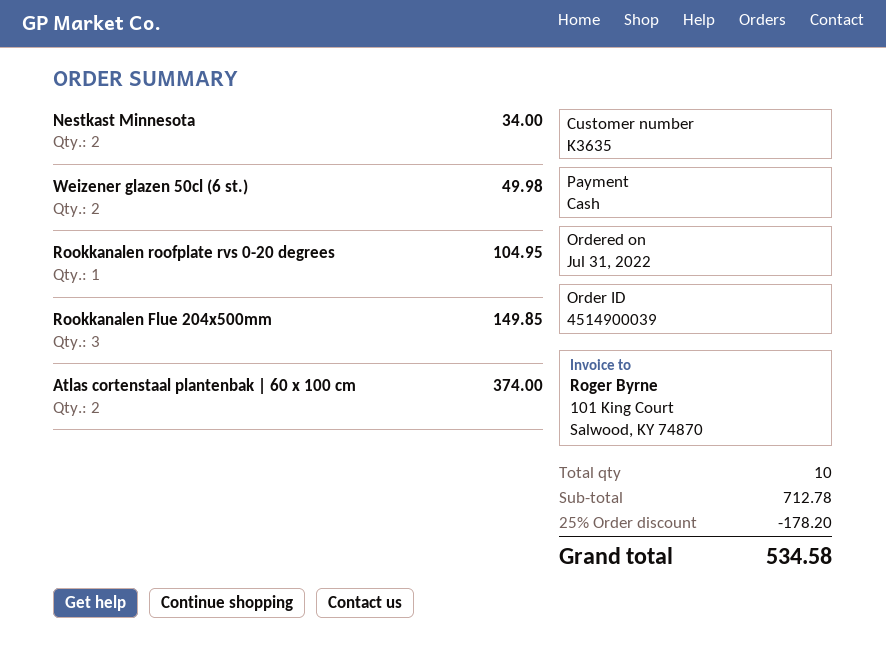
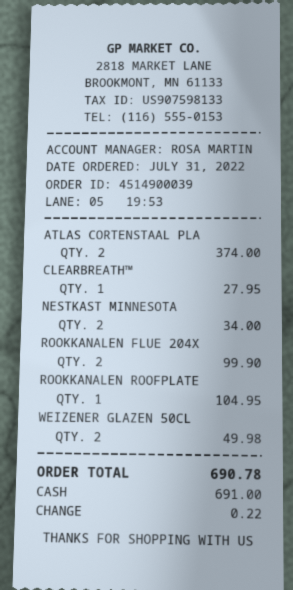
Rookkanalen Flue 204x500mm: 3 for 149.85 -> 2 for 99.90
CLEARBREATH™: none -> 1 for 27.95
discount: 25% = 178.20 -> none
total: 534.58 -> 690.78

